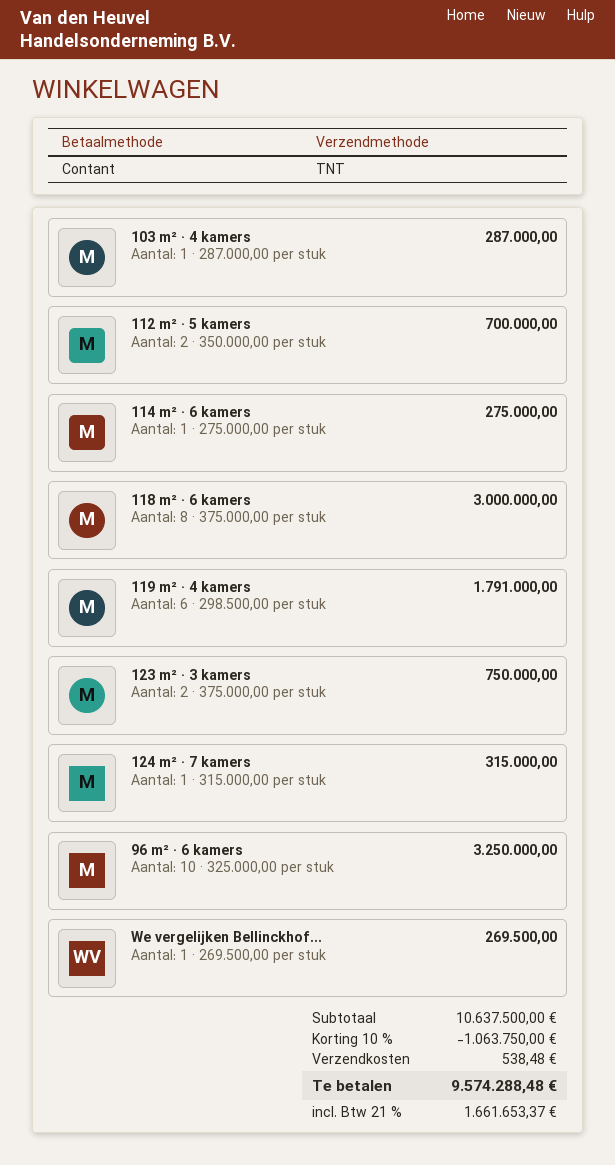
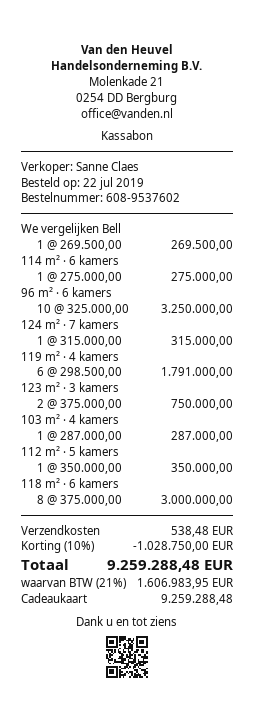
payment method: cash -> gift card
112 m² · 5 kamers: 2 x 350000.00 = 700000.00 -> 1 x 350000.00 = 350000.00
discount: 10% = 1063750.00 -> 10% = 1028750.00
tax: 21% = 1661653.37 -> 21% = 1606983.95
total: 9574288.48 -> 9259288.48

